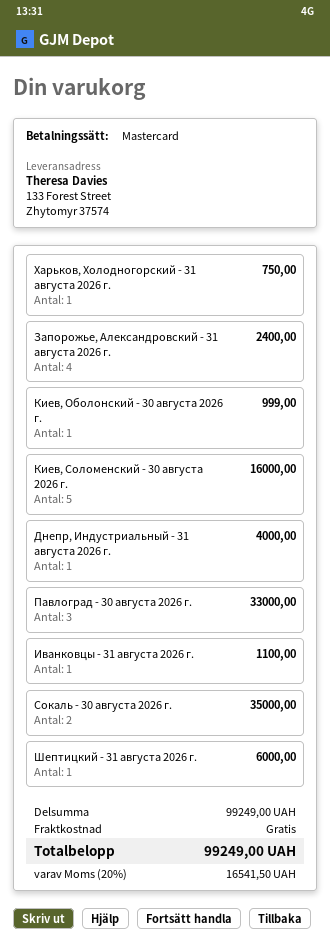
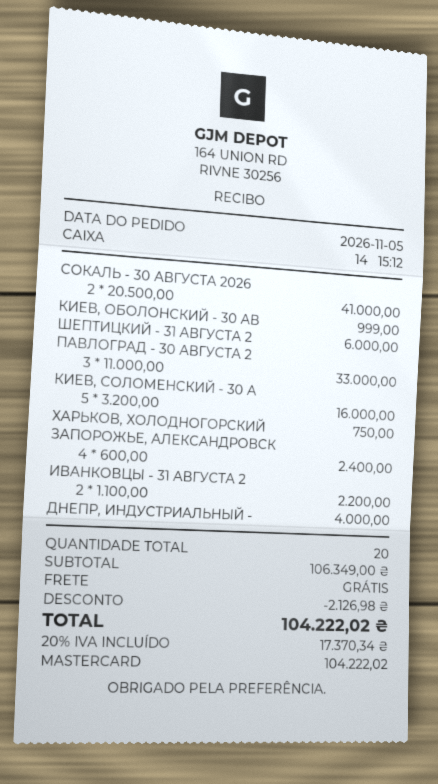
Иванковцы - 31 августа 2026 г.: 1 for 1100.00 -> 2 for 2200.00
Сокаль - 30 августа 2026 г.: 2 for 35000.00 -> 2 for 41000.00
subtotal: 99249.00 -> 106349.00
discount: none -> 2126.98
tax: 20% = 16541.50 -> 20% = 17370.34
total: 99249.00 -> 104222.02

